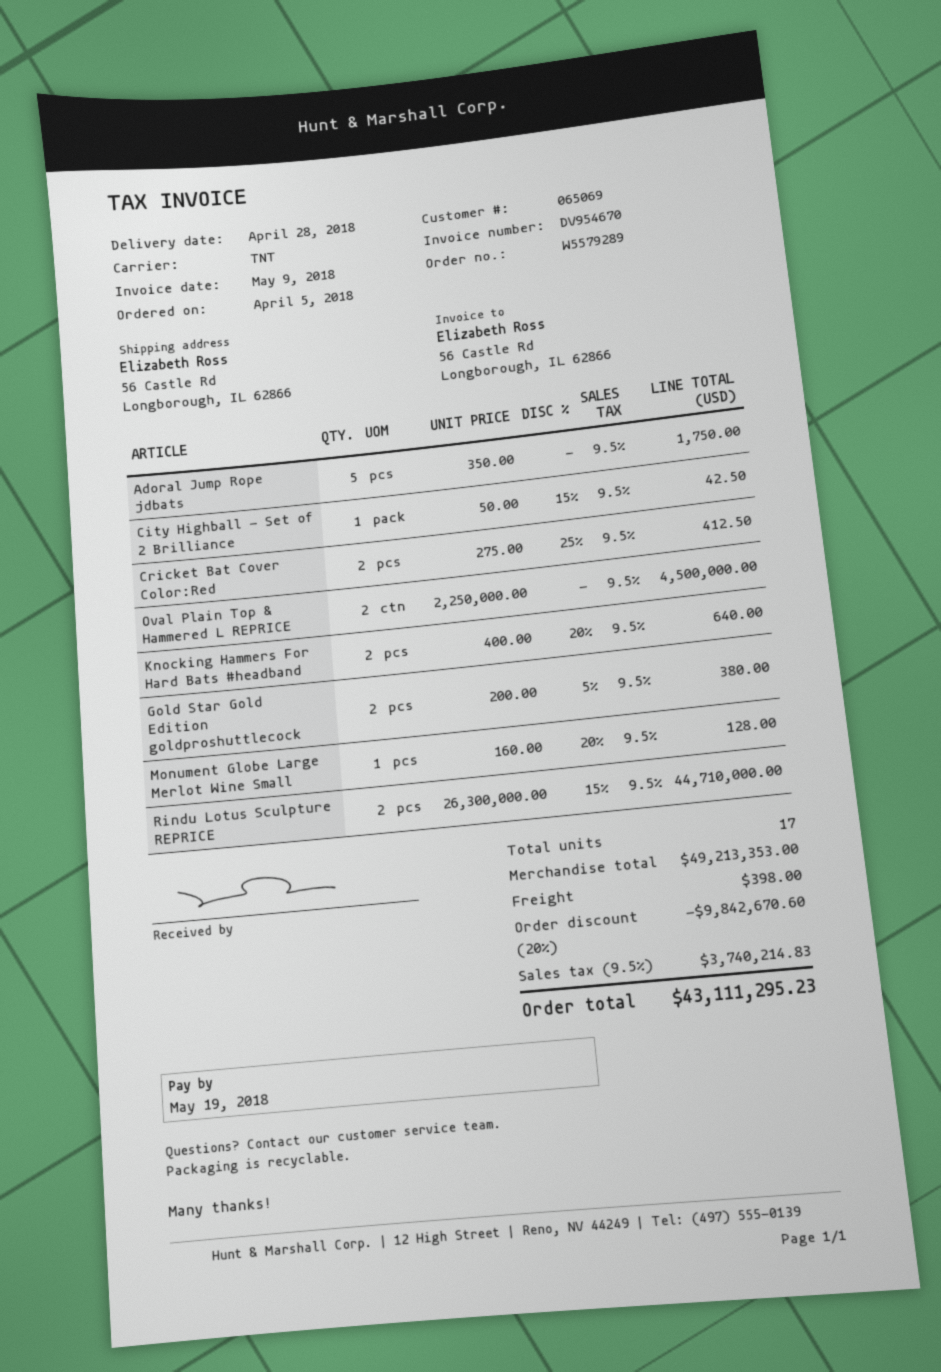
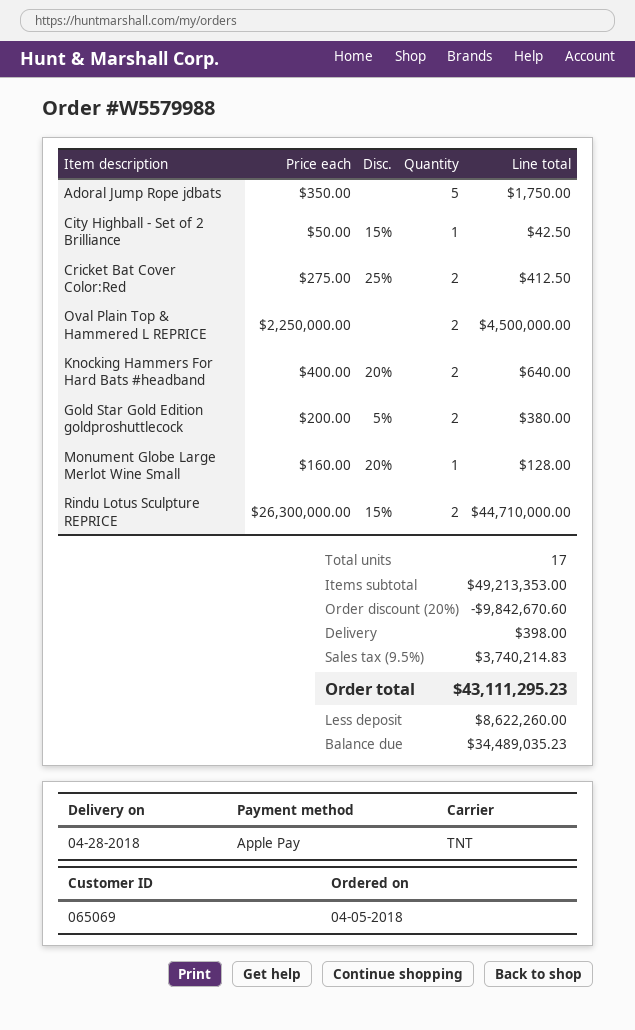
order number: W5579289 -> W5579988

